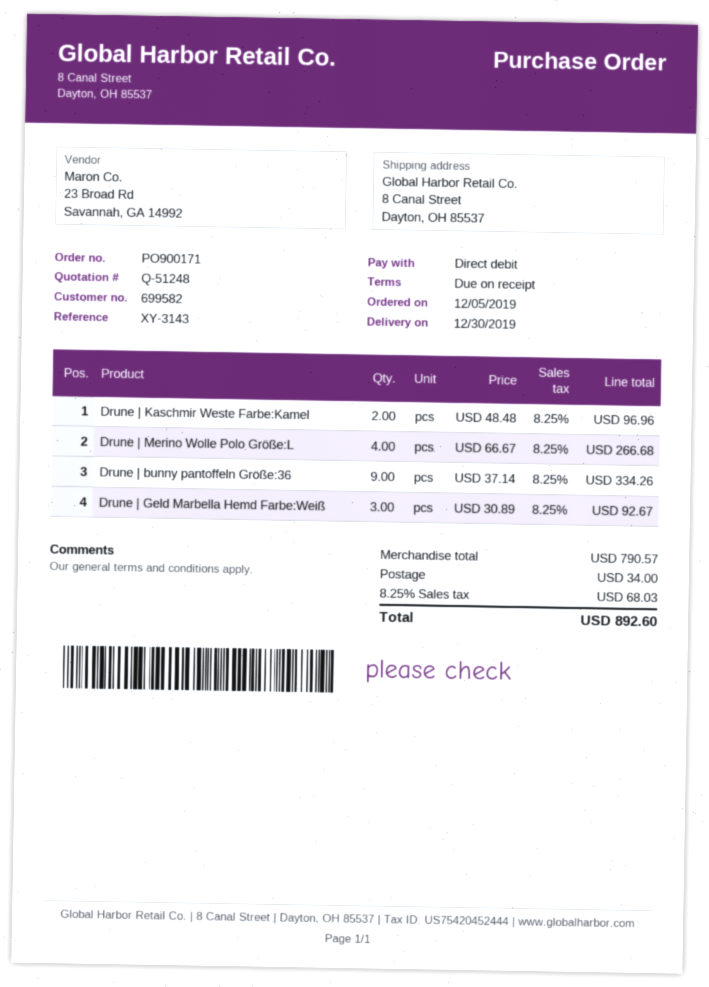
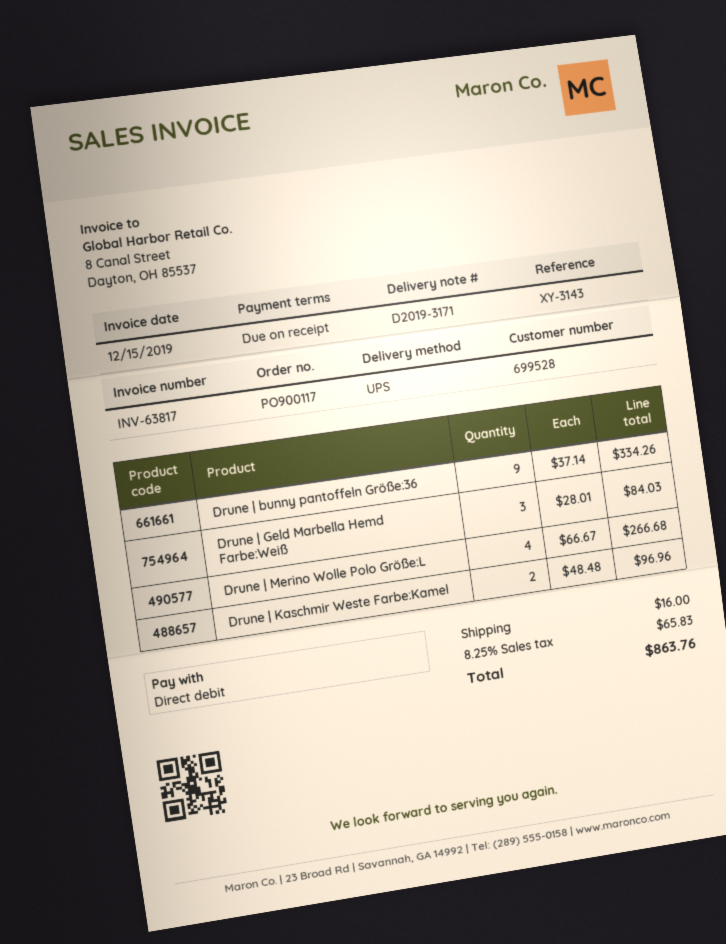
order number: PO900171 -> PO900117
customer number: 699582 -> 699528
Drune | Geld Marbella Hemd Farbe:Weiß: 3 x 30.89 = 92.67 -> 3 x 28.01 = 84.03
shipping: 34.00 -> 16.00
tax: 8.25% = 68.03 -> 8.25% = 65.83
total: 892.60 -> 863.76

